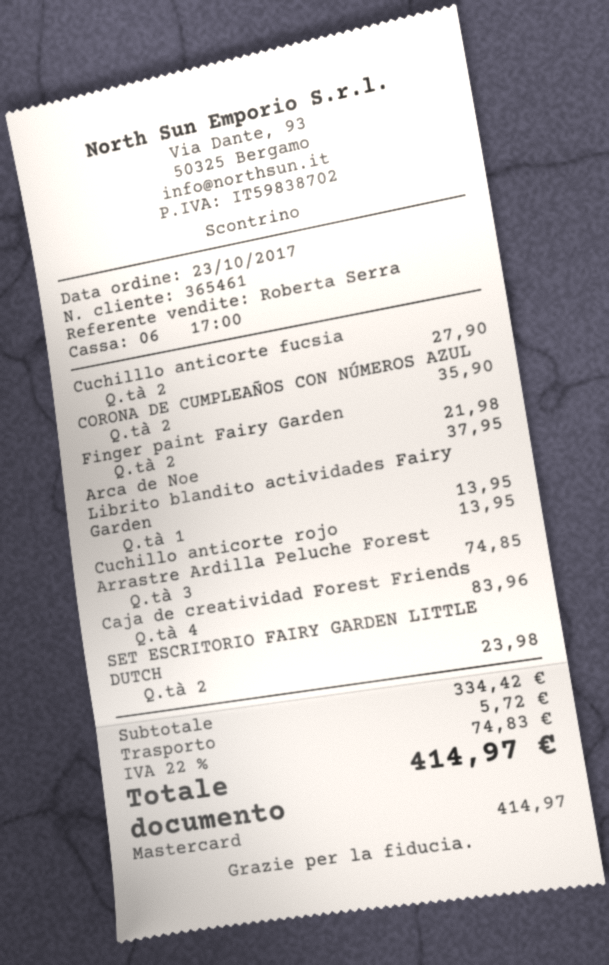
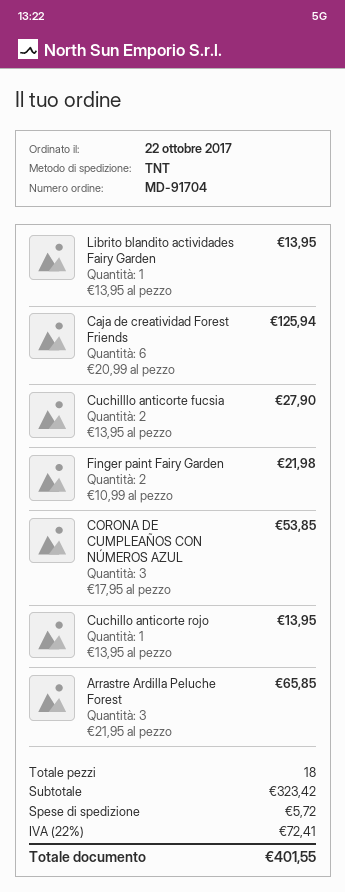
order date: 2017-10-23 -> 2017-10-22
CORONA DE CUMPLEAÑOS CON NÚMEROS AZUL: 2 for 35.90 -> 3 for 53.85
Arca de Noe: 1 for 37.95 -> none
Arrastre Ardilla Peluche Forest: 3 for 74.85 -> 3 for 65.85
Caja de creatividad Forest Friends: 4 for 83.96 -> 6 for 125.94
SET ESCRITORIO FAIRY GARDEN LITTLE DUTCH: 2 for 23.98 -> none
subtotal: 334.42 -> 323.42
tax: 22% = 74.83 -> 22% = 72.41
total: 414.97 -> 401.55

